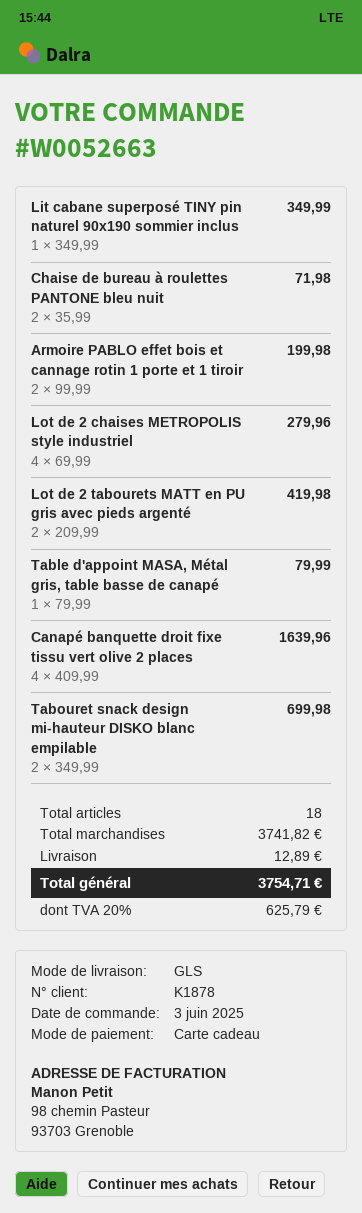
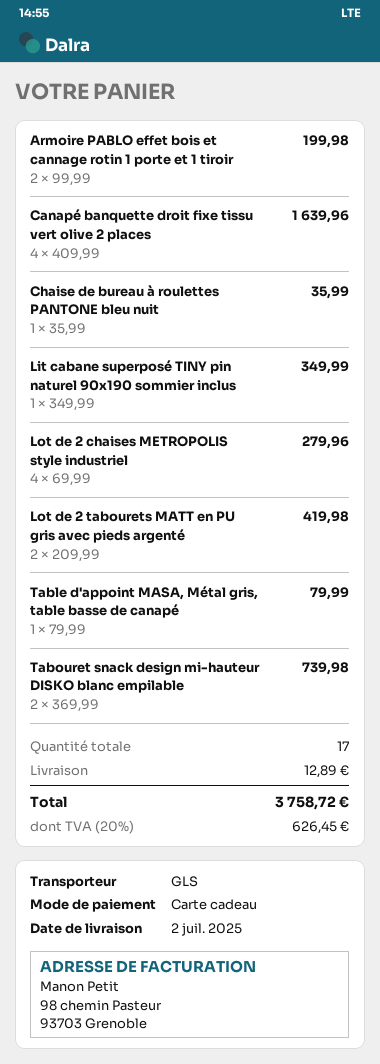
Chaise de bureau à roulettes PANTONE bleu nuit: 2 x 35.99 = 71.98 -> 1 x 35.99 = 35.99
Tabouret snack design mi-hauteur DISKO blanc empilable: 2 x 349.99 = 699.98 -> 2 x 369.99 = 739.98
total quantity: 18 -> 17
tax: 20% = 625.79 -> 20% = 626.45
total: 3754.71 -> 3758.72

